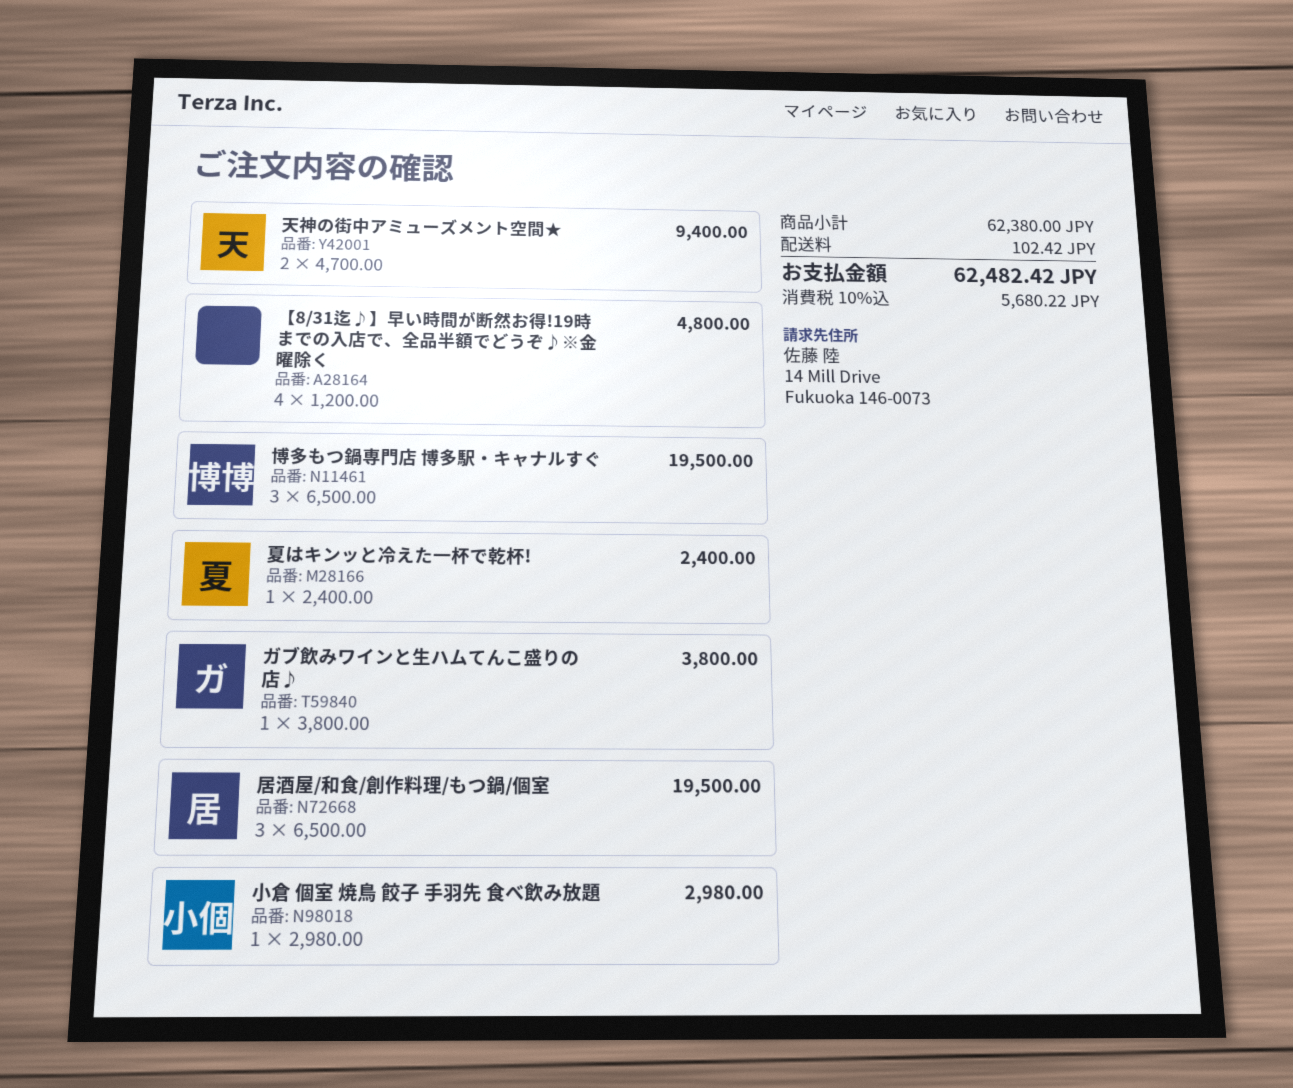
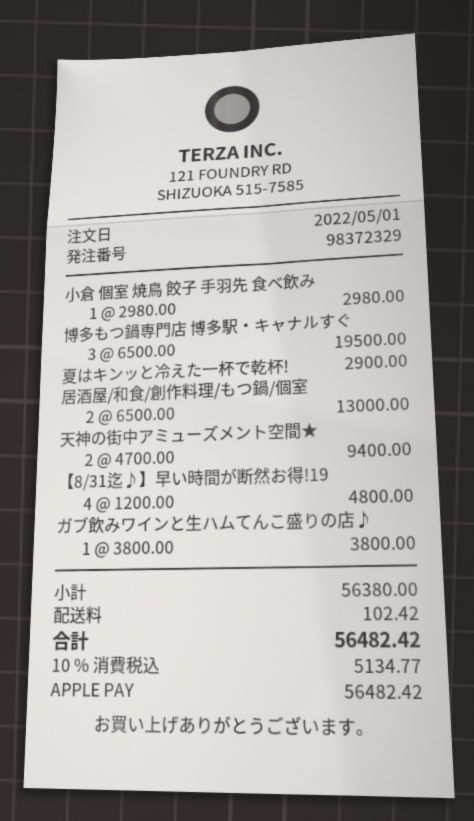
夏はキンッと冷えた一杯で乾杯!: 1 x 2400.00 = 2400.00 -> 1 x 2900.00 = 2900.00
居酒屋/和食/創作料理/もつ鍋/個室: 3 x 6500.00 = 19500.00 -> 2 x 6500.00 = 13000.00
subtotal: 62380.00 -> 56380.00
tax: 10% = 5680.22 -> 10% = 5134.77
total: 62482.42 -> 56482.42

